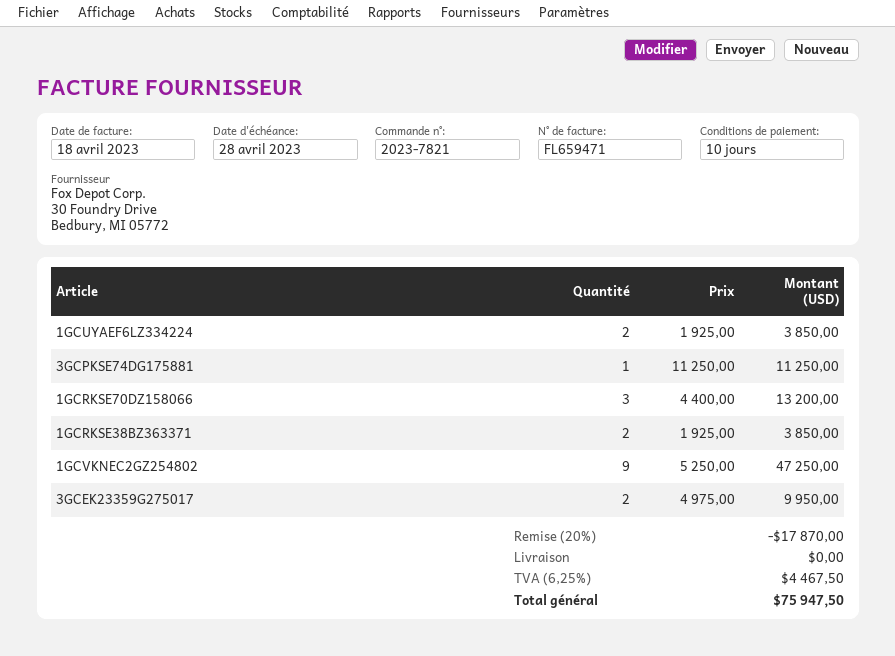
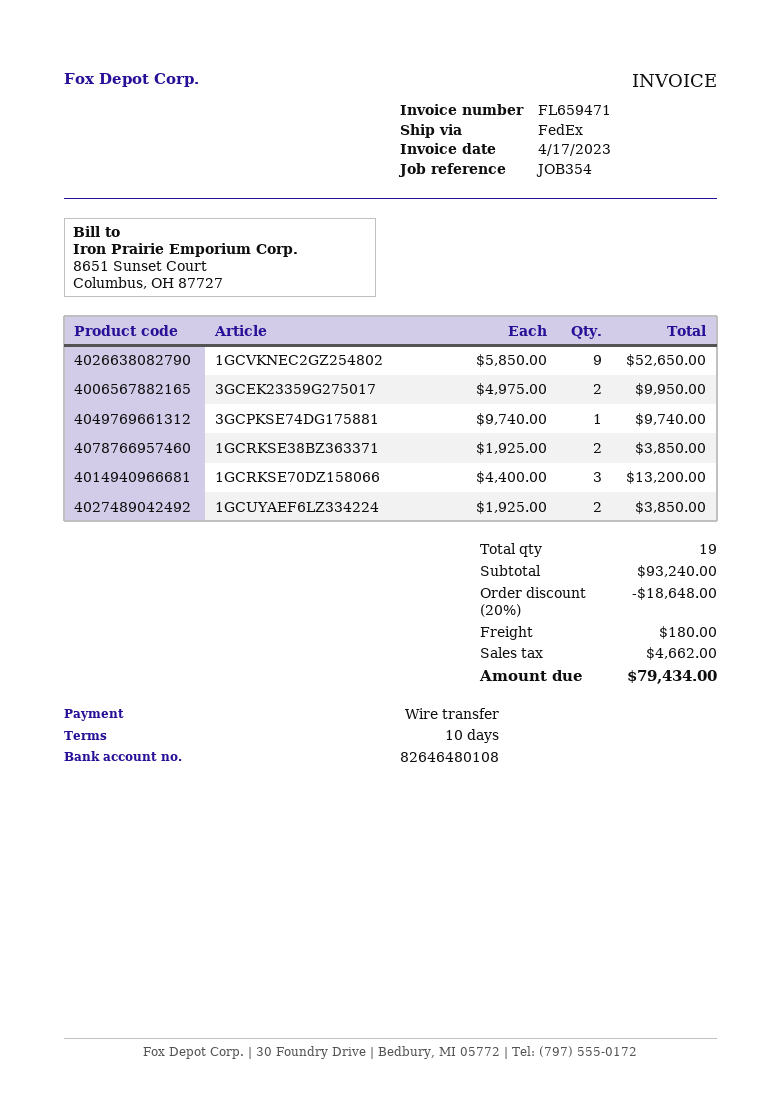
invoice date: 2023-04-18 -> 2023-04-17
3GCPKSE74DG175881: 1 x 11250.00 = 11250.00 -> 1 x 9740.00 = 9740.00
1GCVKNEC2GZ254802: 9 x 5250.00 = 47250.00 -> 9 x 5850.00 = 52650.00
discount: 20% = 17870.00 -> 20% = 18648.00
shipping: 0.00 -> 180.00
tax: 4467.50 -> 4662.00
total: 75947.50 -> 79434.00

